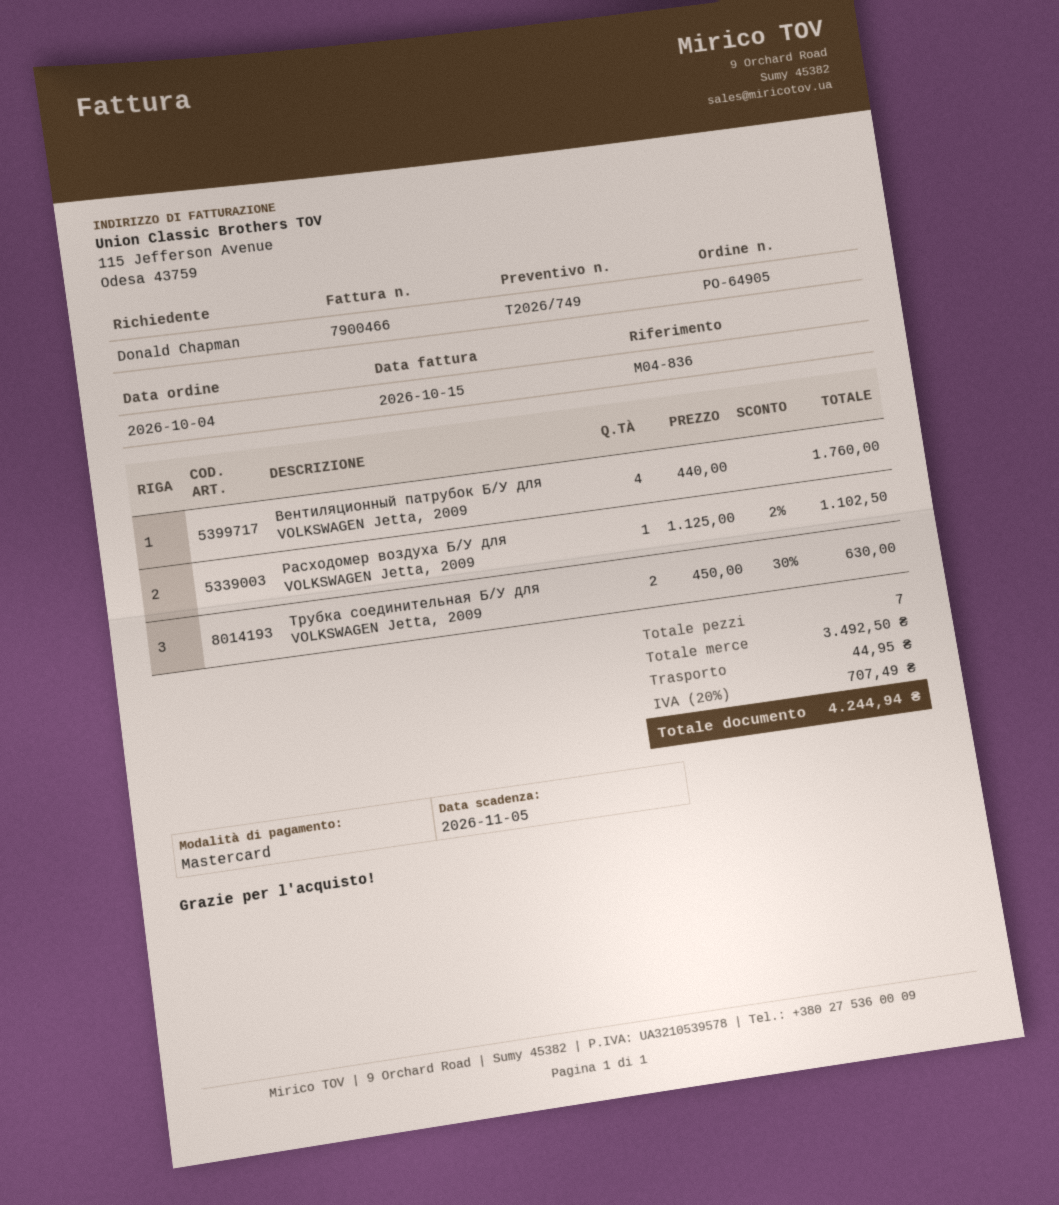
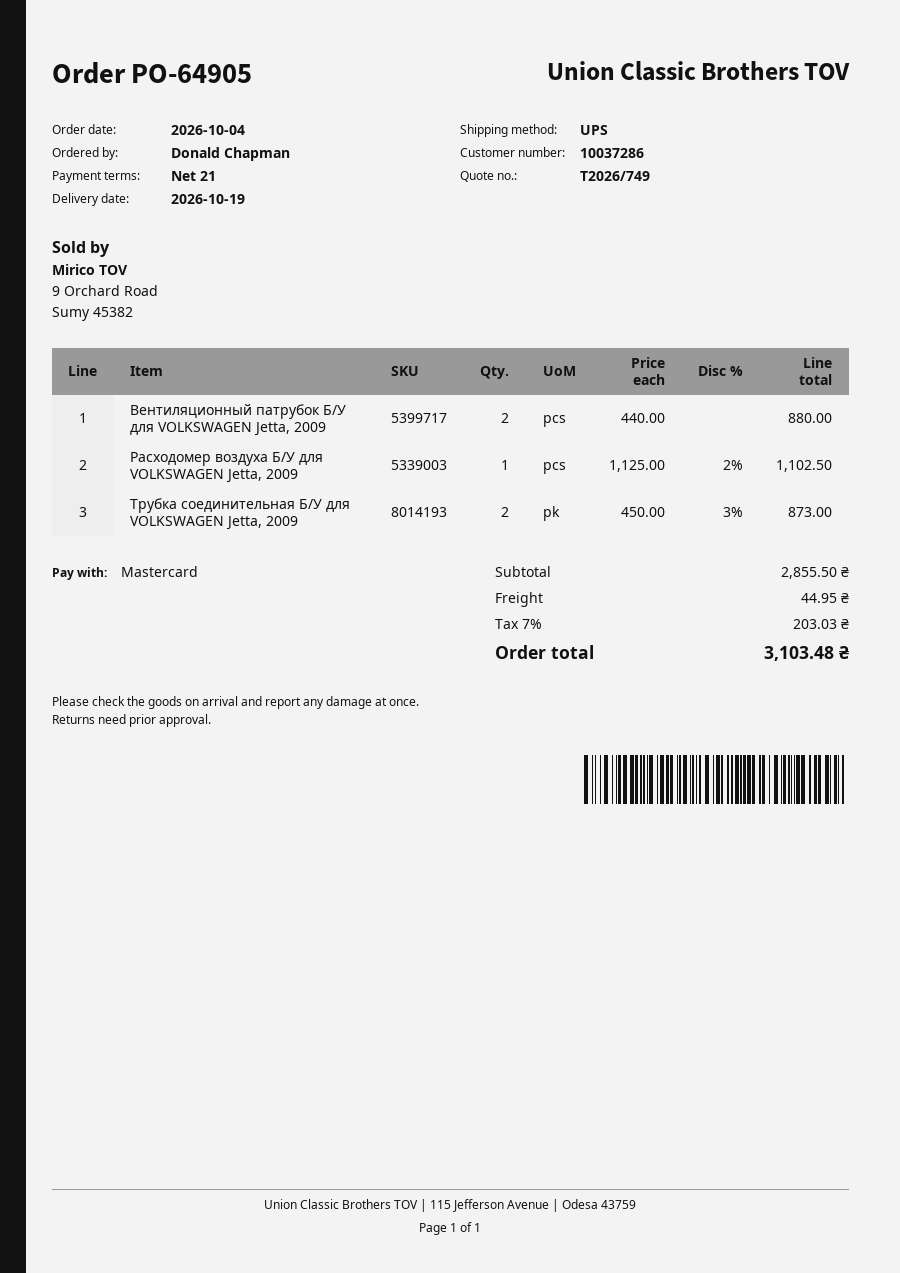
Вентиляционный патрубок Б/У для VOLKSWAGEN Jetta, 2009: 4 x 440.00 = 1760.00 -> 2 x 440.00 = 880.00
Трубка соединительная Б/У для VOLKSWAGEN Jetta, 2009: 2 x 450.00 - 30% = 630.00 -> 2 x 450.00 - 3% = 873.00
subtotal: 3492.50 -> 2855.50
tax: 20% = 707.49 -> 7% = 203.03
total: 4244.94 -> 3103.48

